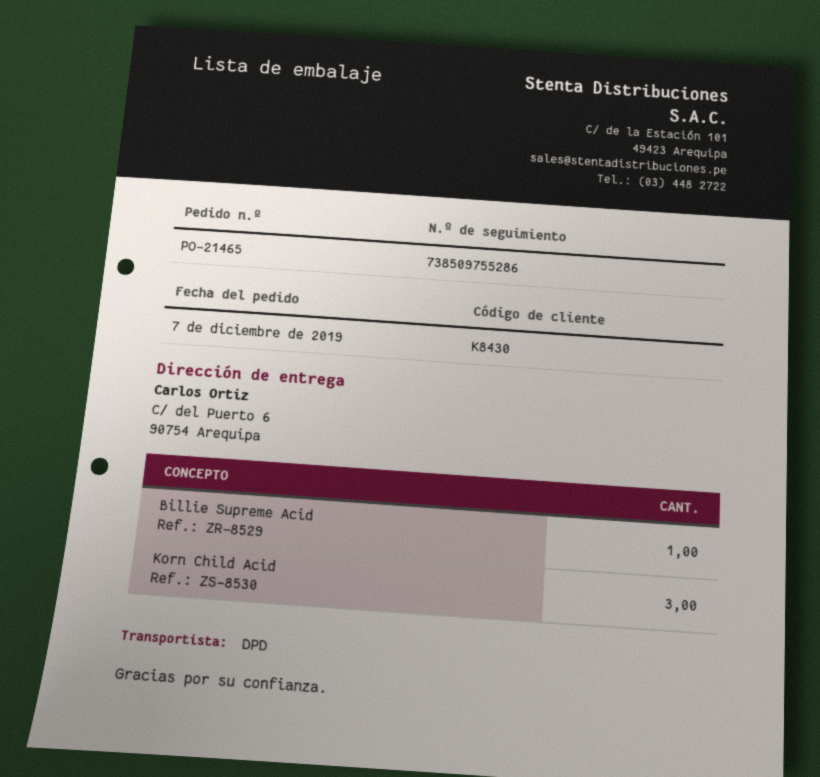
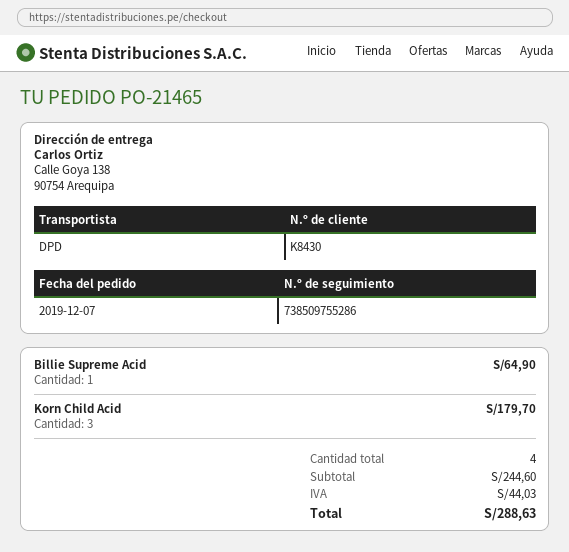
ship to: C/ del Puerto 6, 90754 Arequipa -> Calle Goya 138, 90754 Arequipa

